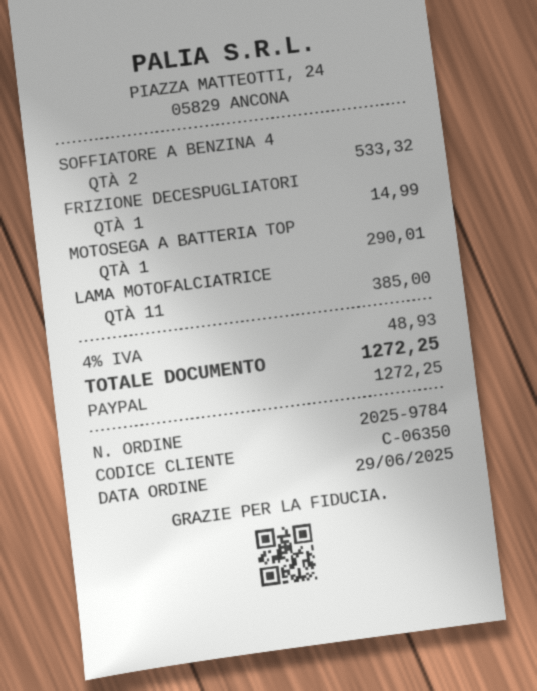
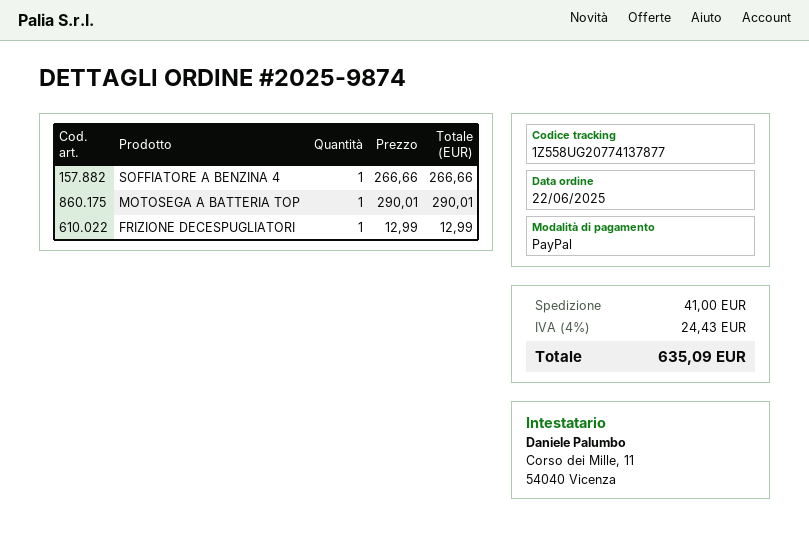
order number: 2025-9784 -> 2025-9874
order date: 2025-06-29 -> 2025-06-22
SOFFIATORE A BENZINA 4: 2 for 533.32 -> 1 for 266.66
FRIZIONE DECESPUGLIATORI: 1 for 14.99 -> 1 for 12.99
LAMA MOTOFALCIATRICE: 11 for 385.00 -> none
shipping: none -> 41.00
tax: 4% = 48.93 -> 4% = 24.43
total: 1272.25 -> 635.09

